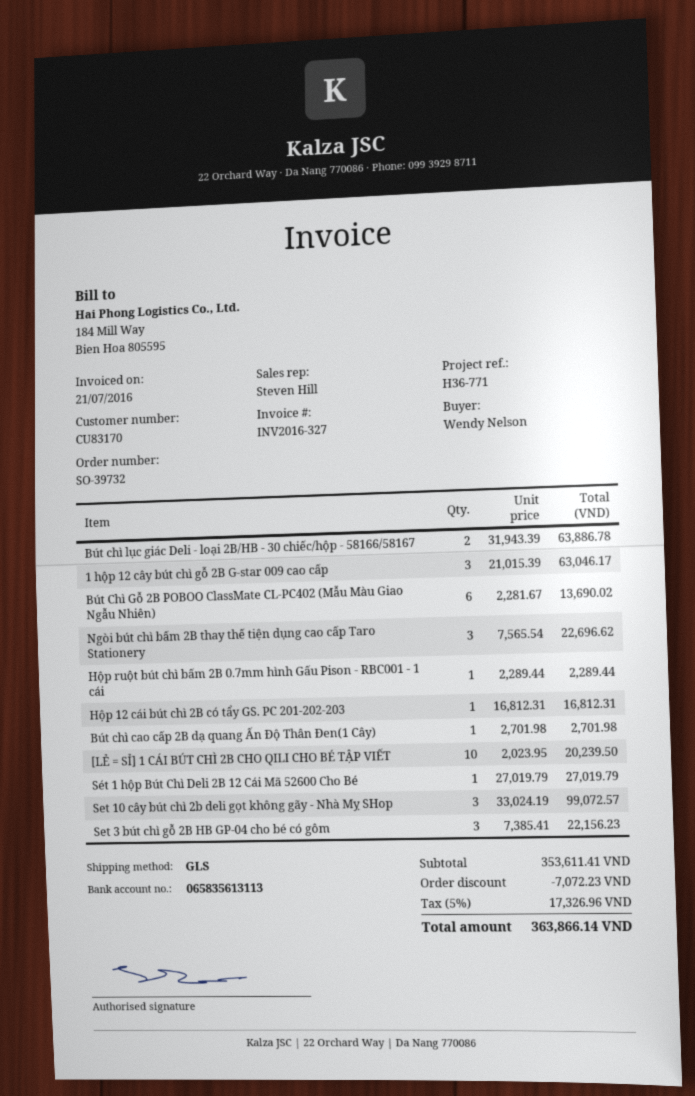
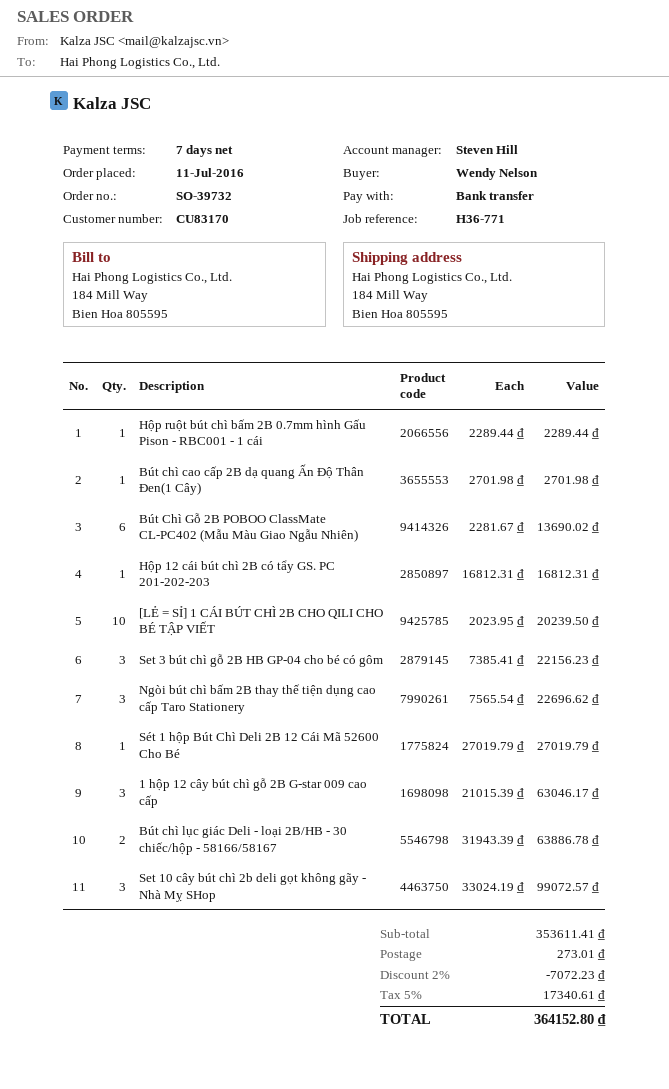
shipping: none -> 273.01
tax: 5% = 17326.96 -> 5% = 17340.61
total: 363866.14 -> 364152.80

